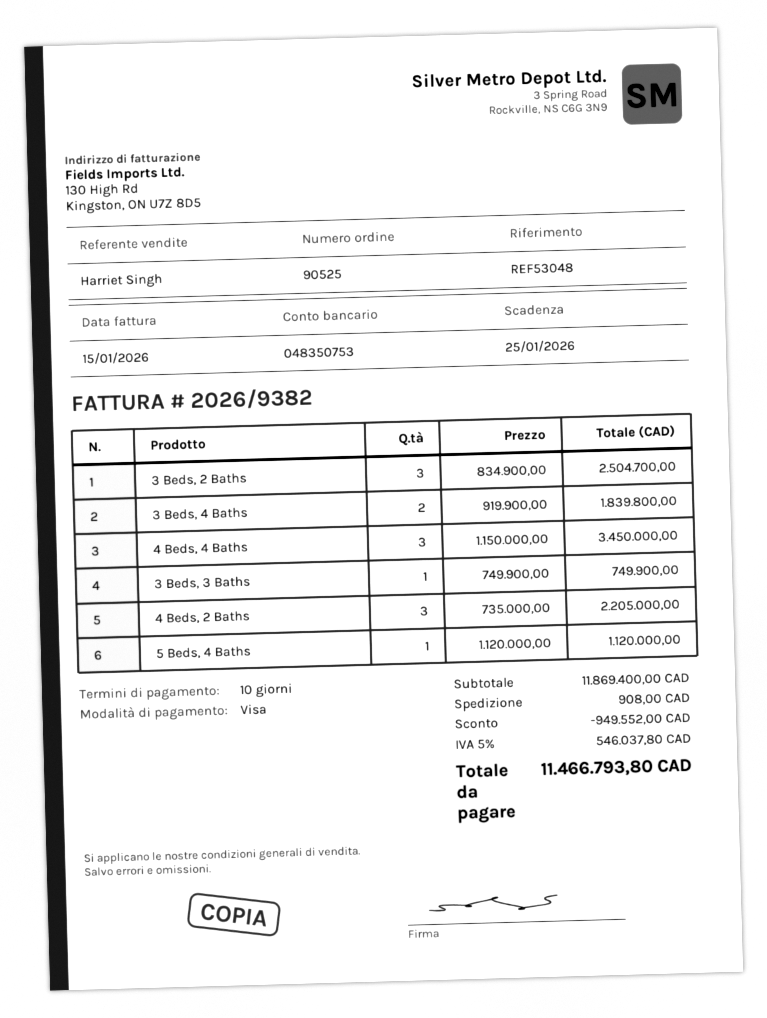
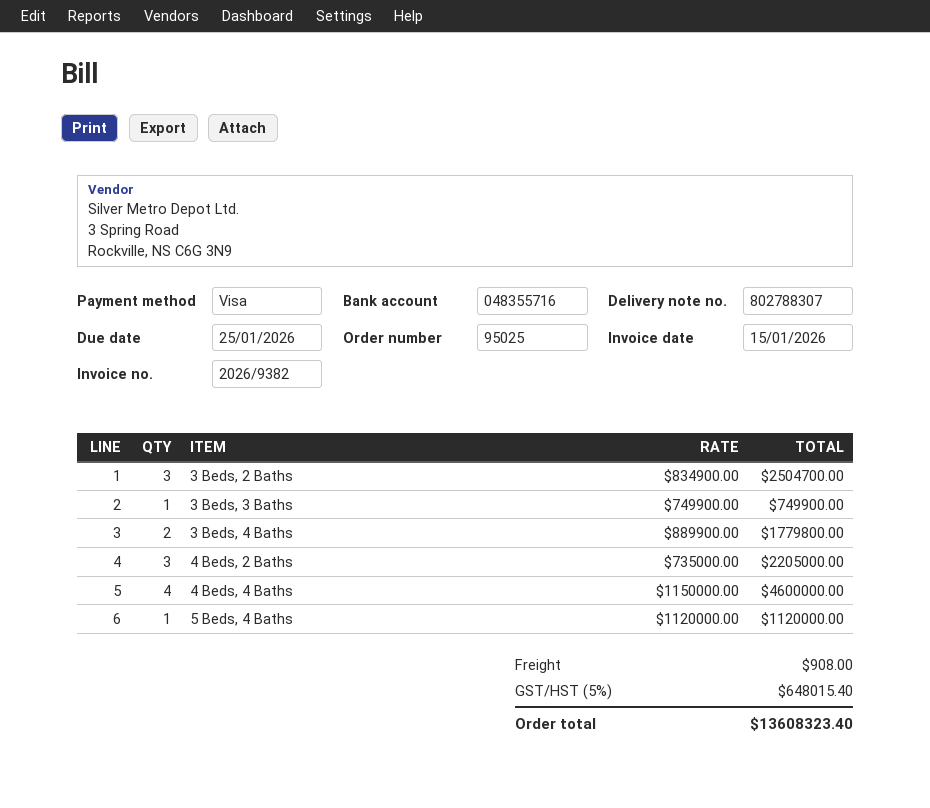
order number: 90525 -> 95025
bank account: 048350753 -> 048355716
3 Beds, 4 Baths: 2 x 919900.00 = 1839800.00 -> 2 x 889900.00 = 1779800.00
4 Beds, 4 Baths: 3 x 1150000.00 = 3450000.00 -> 4 x 1150000.00 = 4600000.00
discount: 949552.00 -> none
tax: 5% = 546037.80 -> 5% = 648015.40
total: 11466793.80 -> 13608323.40

